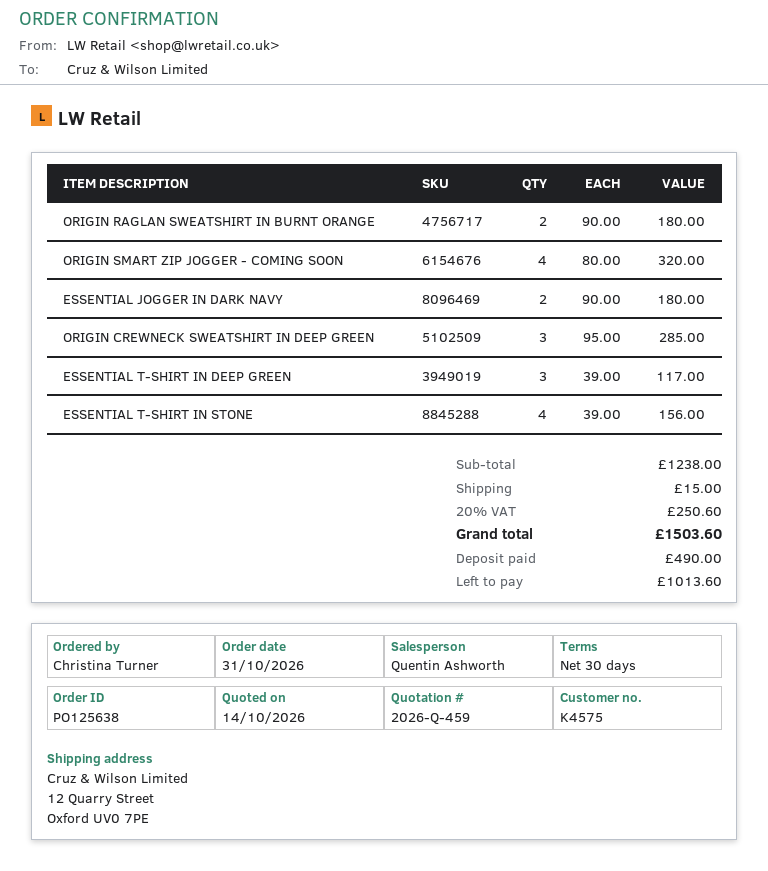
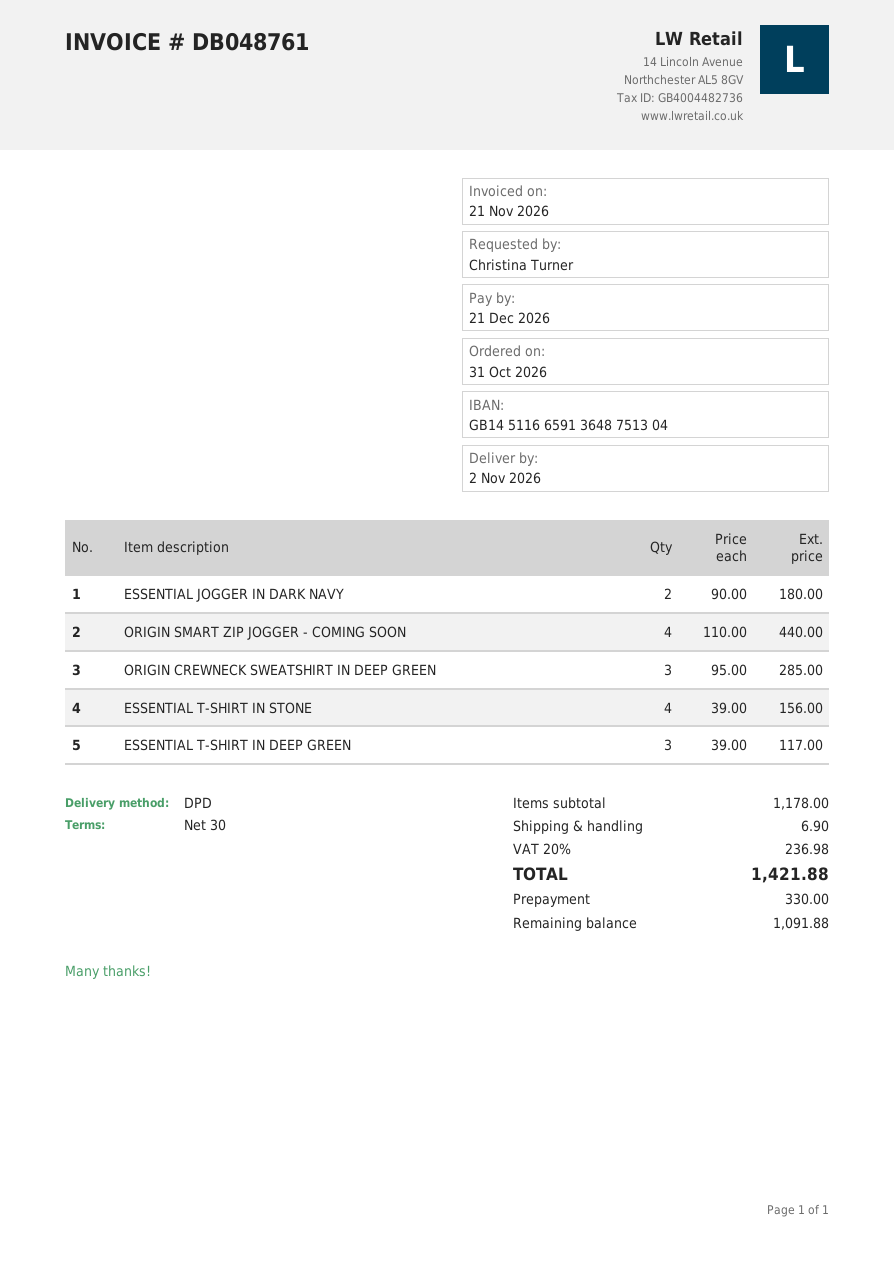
ORIGIN RAGLAN SWEATSHIRT IN BURNT ORANGE: 2 x 90.00 = 180.00 -> none
ORIGIN SMART ZIP JOGGER - COMING SOON: 4 x 80.00 = 320.00 -> 4 x 110.00 = 440.00
subtotal: 1238.00 -> 1178.00
shipping: 15.00 -> 6.90
tax: 20% = 250.60 -> 20% = 236.98
total: 1503.60 -> 1421.88
deposit: 490.00 -> 330.00
balance: 1013.60 -> 1091.88

